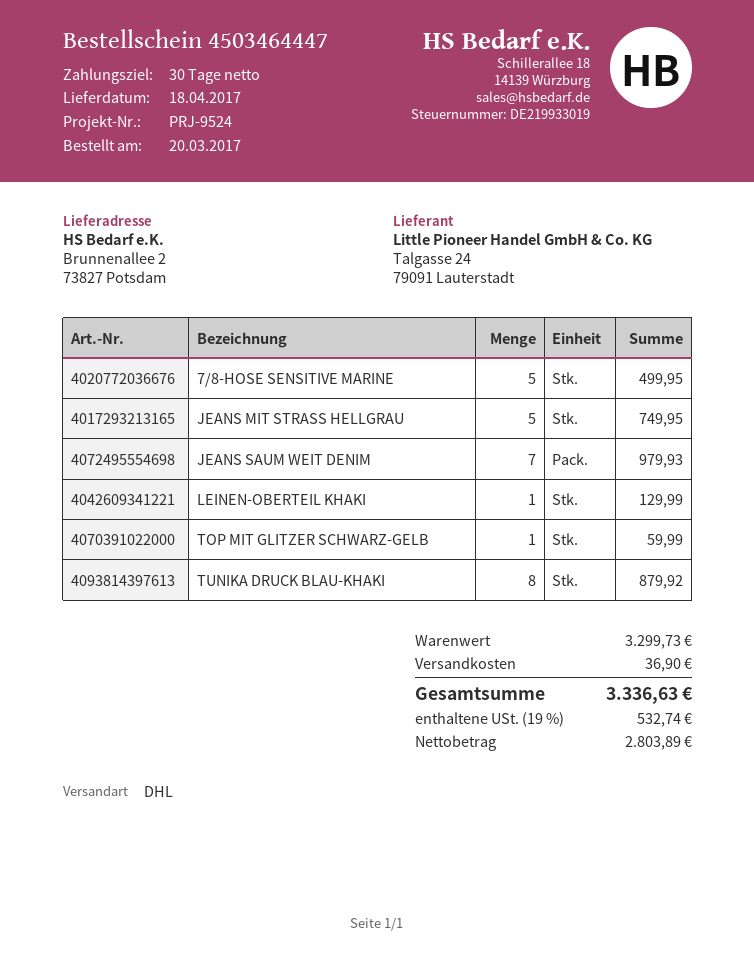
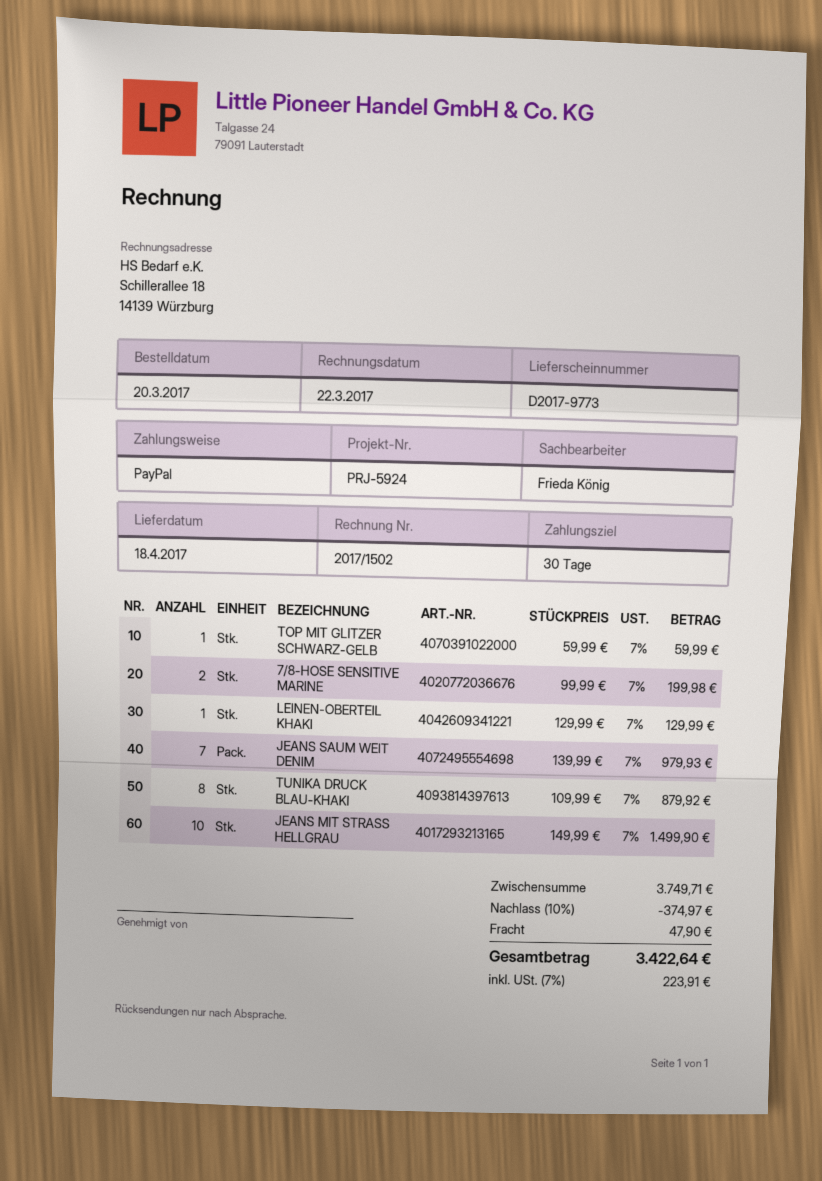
reference: PRJ-9524 -> PRJ-5924
7/8-HOSE SENSITIVE MARINE: 5 for 499.95 -> 2 for 199.98
JEANS MIT STRASS HELLGRAU: 5 for 749.95 -> 10 for 1499.90
subtotal: 3299.73 -> 3749.71
discount: none -> 10% = 374.97
shipping: 36.90 -> 47.90
tax: 19% = 532.74 -> 7% = 223.91
total: 3336.63 -> 3422.64

